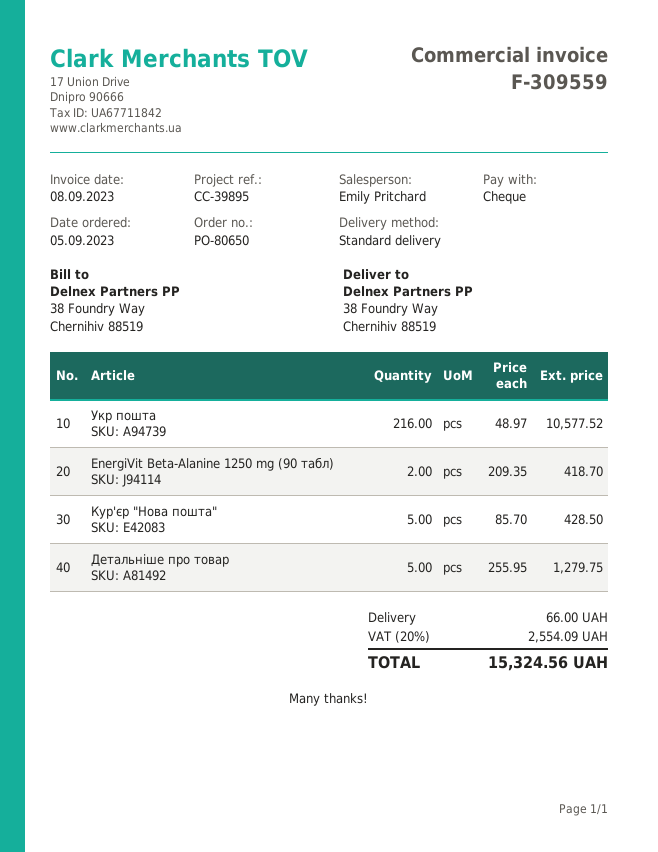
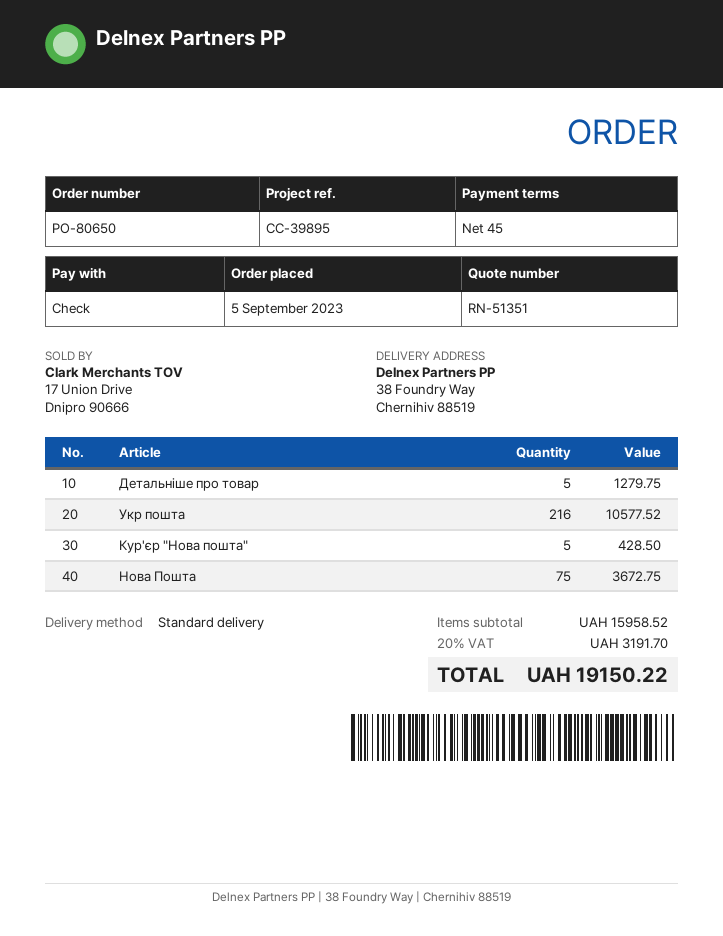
EnergiVit Beta-Alanine 1250 mg (90 табл): 2 for 418.70 -> none
Нова Пошта: none -> 75 for 3672.75
shipping: 66.00 -> none
tax: 20% = 2554.09 -> 20% = 3191.70
total: 15324.56 -> 19150.22

